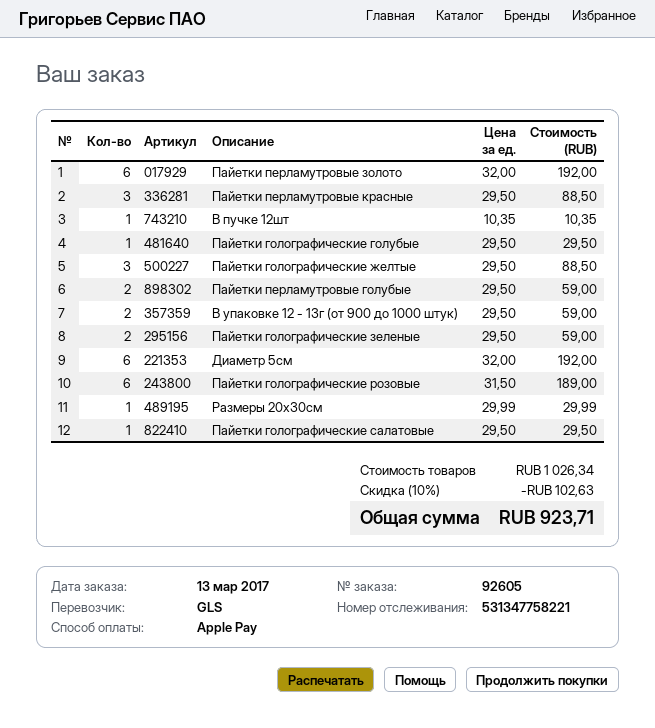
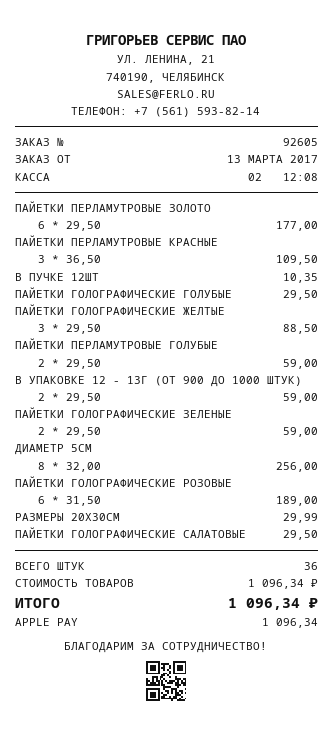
Пайетки перламутровые золото: 6 x 32.00 = 192.00 -> 6 x 29.50 = 177.00
Пайетки перламутровые красные: 3 x 29.50 = 88.50 -> 3 x 36.50 = 109.50
Диаметр 5см: 6 x 32.00 = 192.00 -> 8 x 32.00 = 256.00
subtotal: 1026.34 -> 1096.34
discount: 10% = 102.63 -> none
total: 923.71 -> 1096.34

